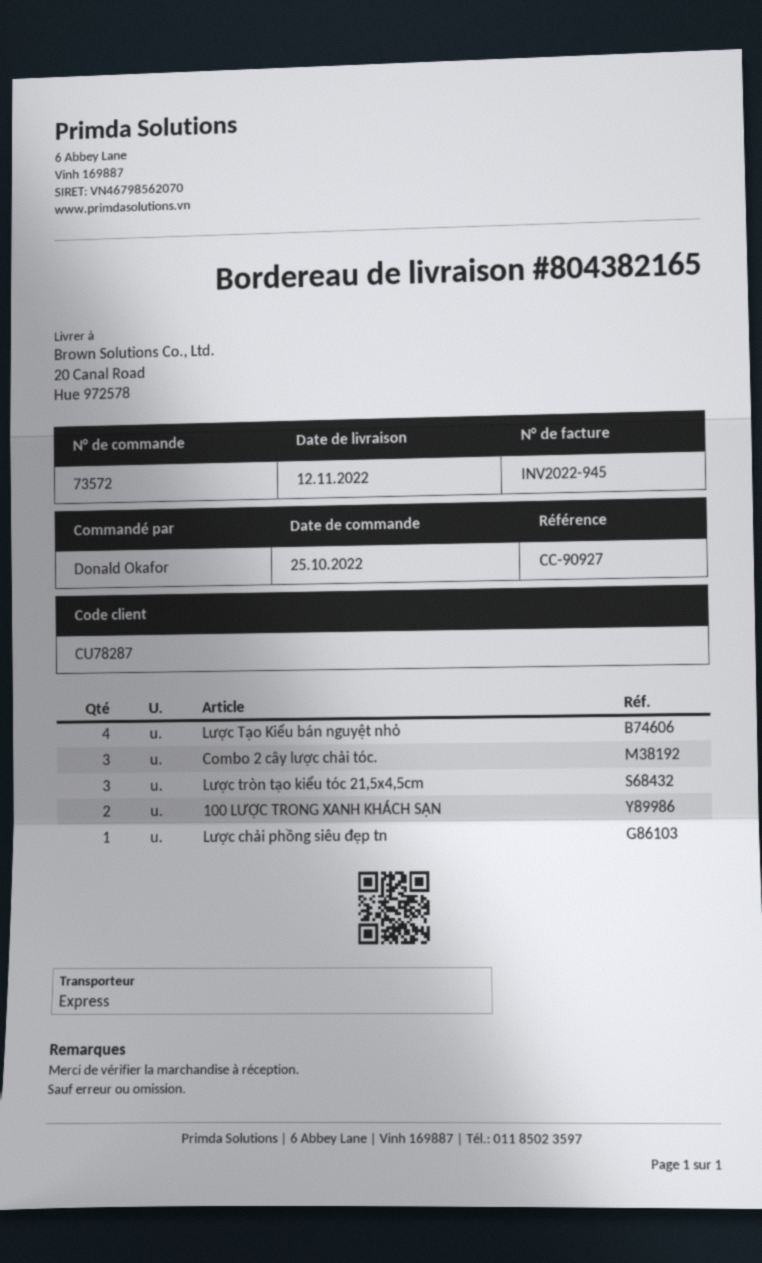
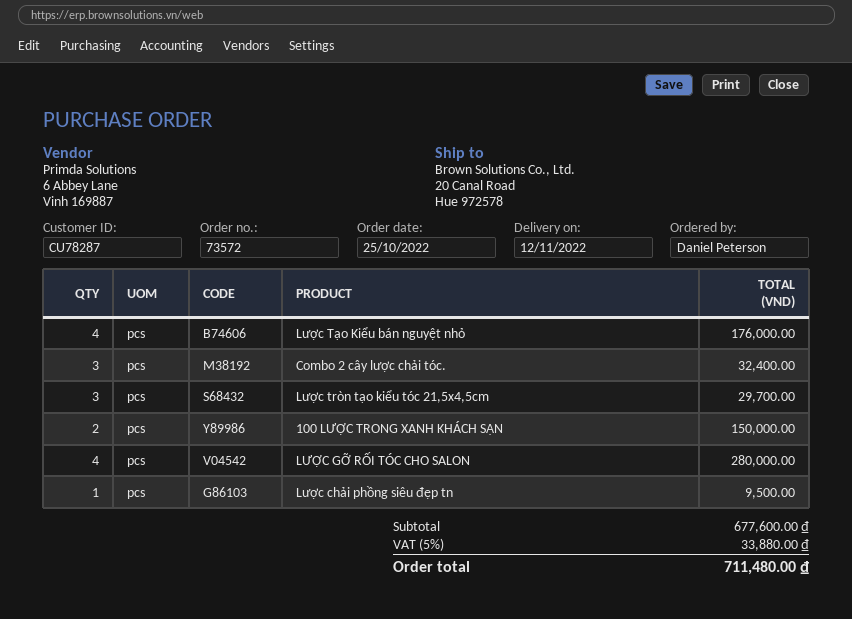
ordered by: Donald Okafor -> Daniel Peterson
LƯỢC GỠ RỐI TÓC CHO SALON: none -> 4

